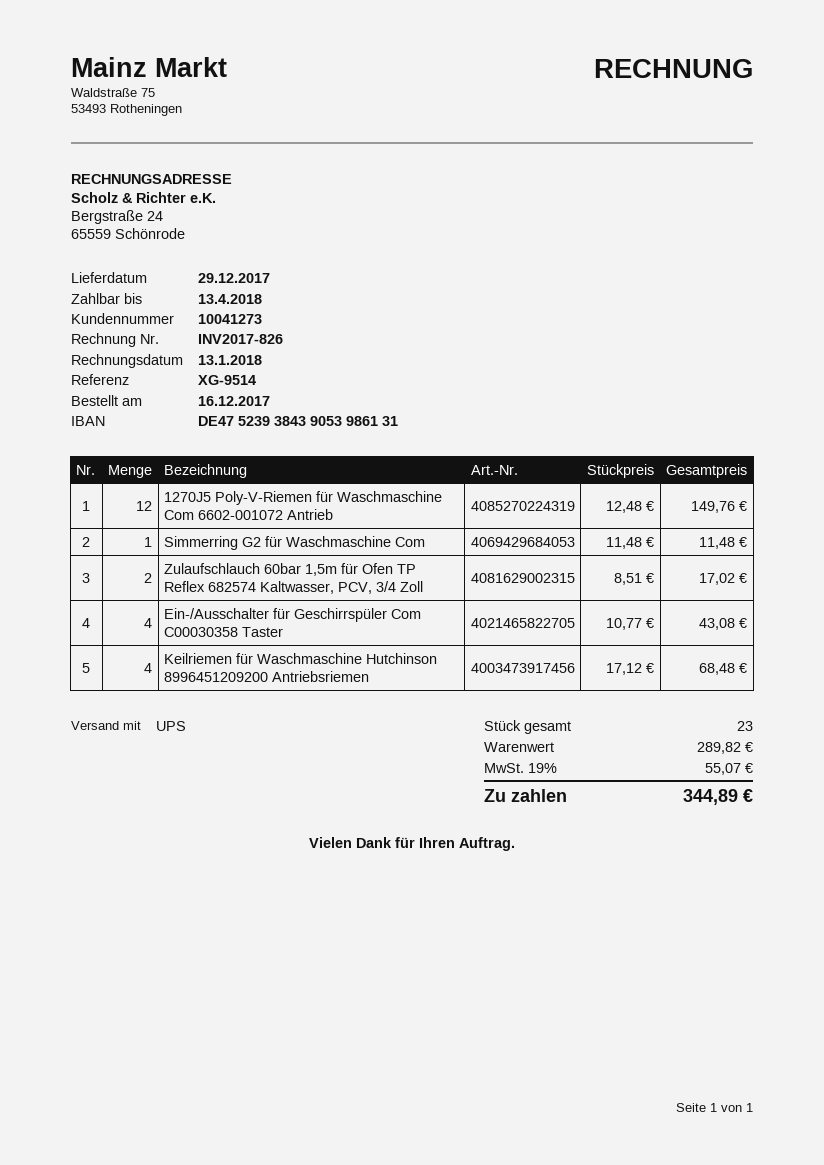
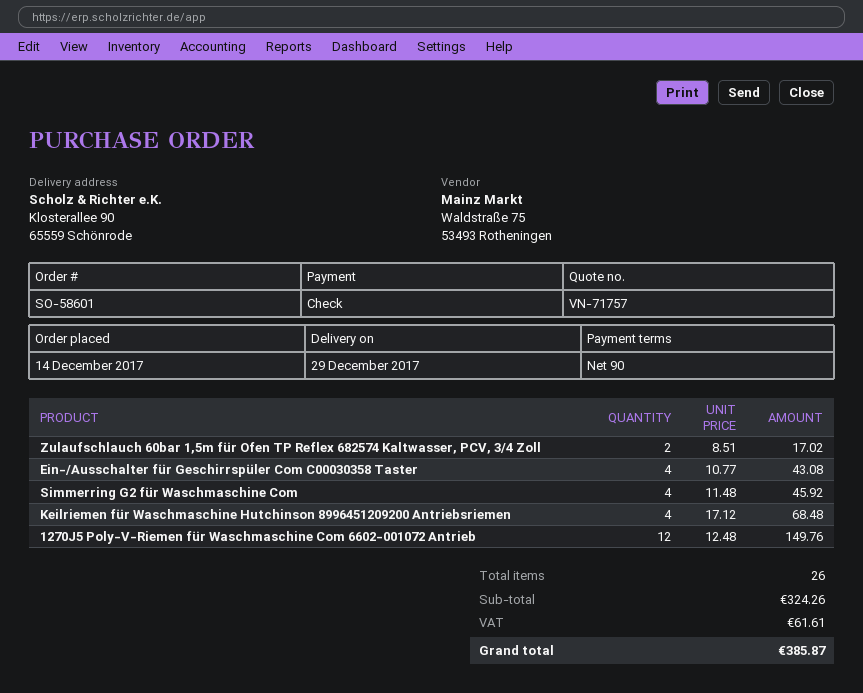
order date: 2017-12-16 -> 2017-12-14
Simmerring G2 für Waschmaschine Com: 1 x 11.48 = 11.48 -> 4 x 11.48 = 45.92
total quantity: 23 -> 26
subtotal: 289.82 -> 324.26
tax: 55.07 -> 61.61
total: 344.89 -> 385.87

